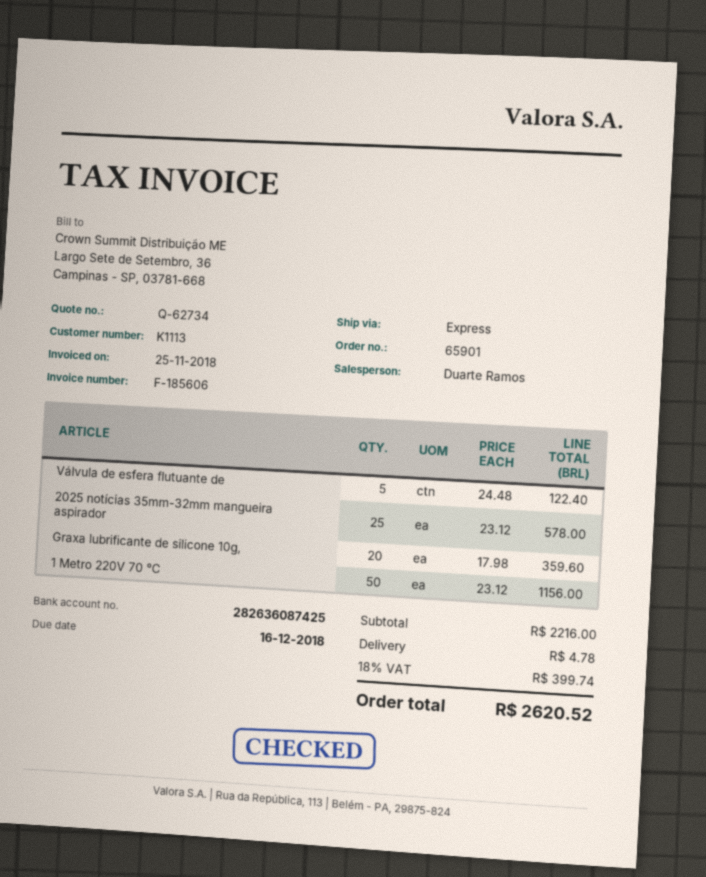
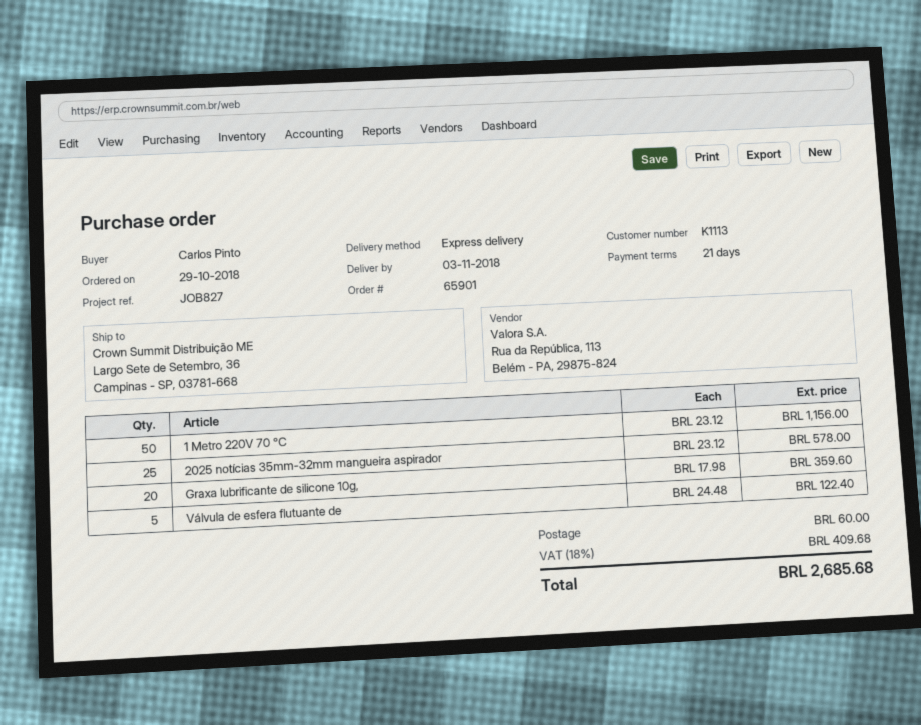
shipping: 4.78 -> 60.00
tax: 18% = 399.74 -> 18% = 409.68
total: 2620.52 -> 2685.68

